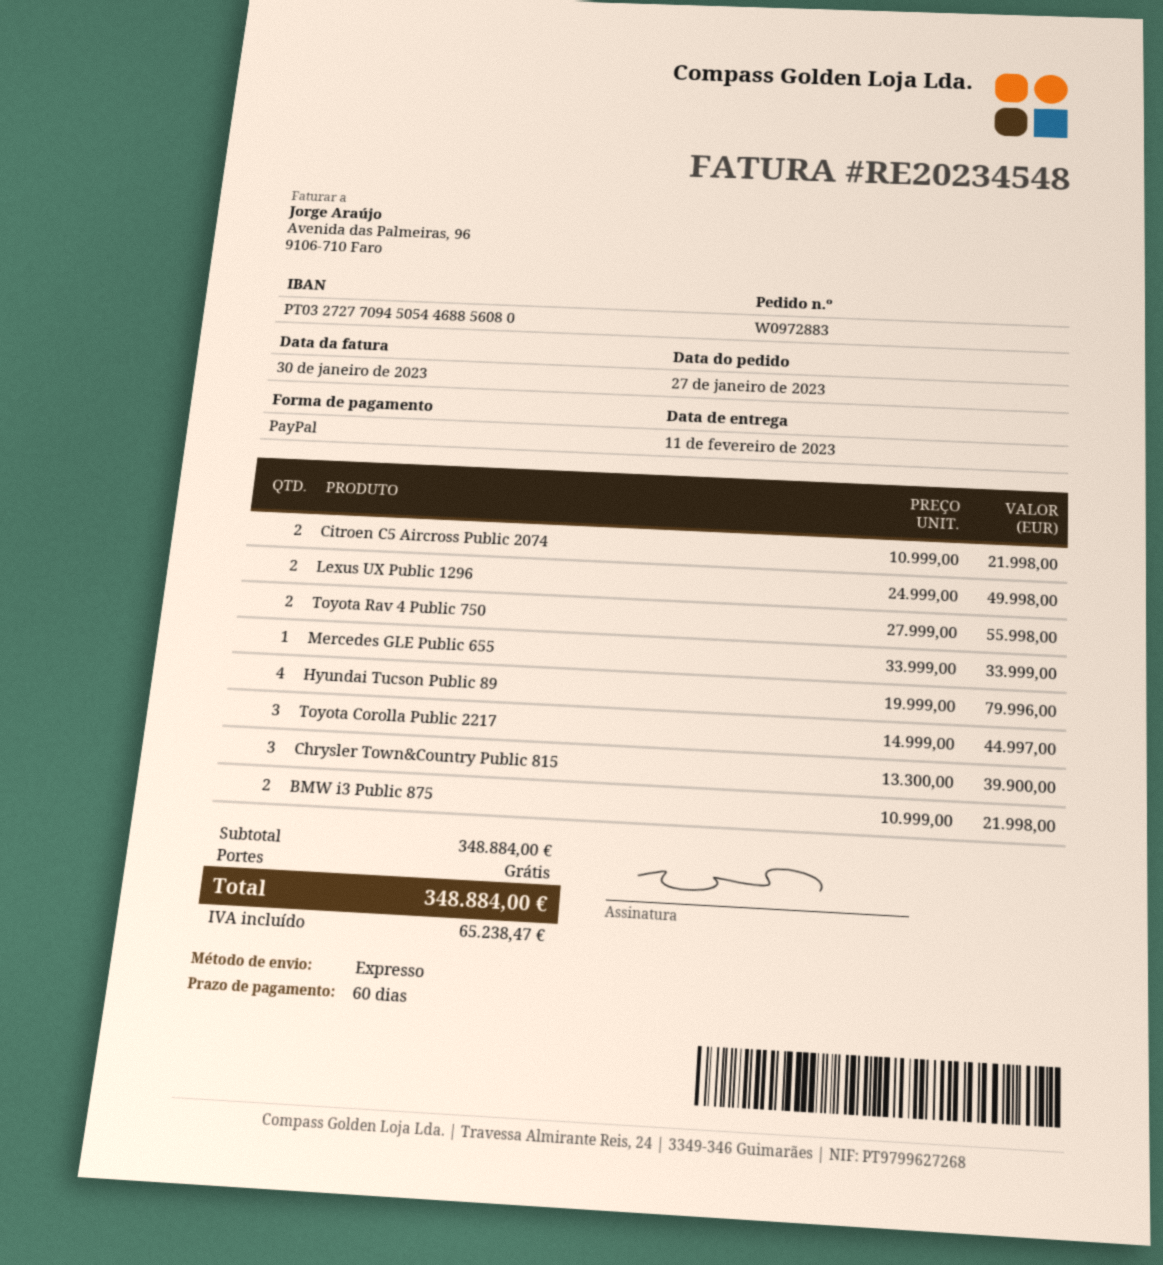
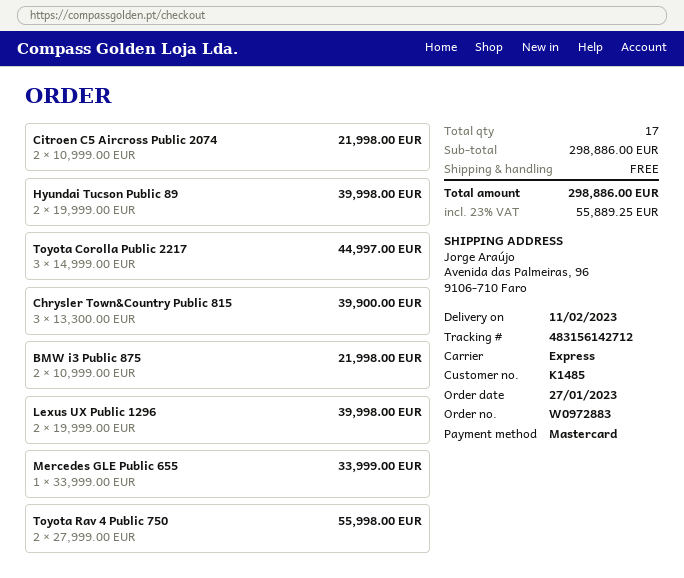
payment method: PayPal -> Mastercard
Lexus UX Public 1296: 2 x 24999.00 = 49998.00 -> 2 x 19999.00 = 39998.00
Hyundai Tucson Public 89: 4 x 19999.00 = 79996.00 -> 2 x 19999.00 = 39998.00
subtotal: 348884.00 -> 298886.00
tax: 65238.47 -> 55889.25
total: 348884.00 -> 298886.00

